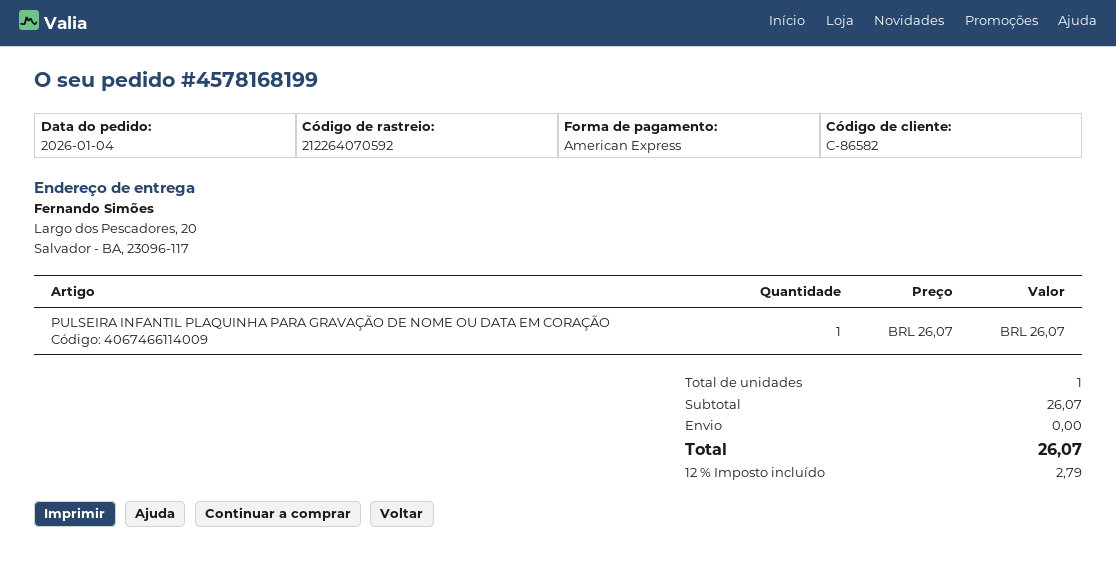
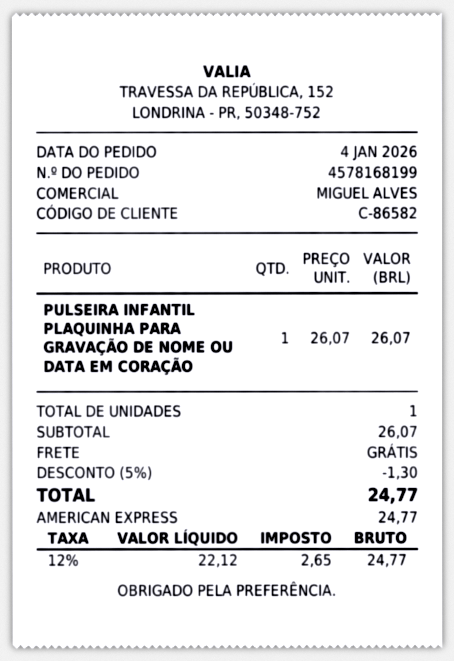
discount: none -> 5% = 1.30
tax: 12% = 2.79 -> 12% = 2.65
total: 26.07 -> 24.77

